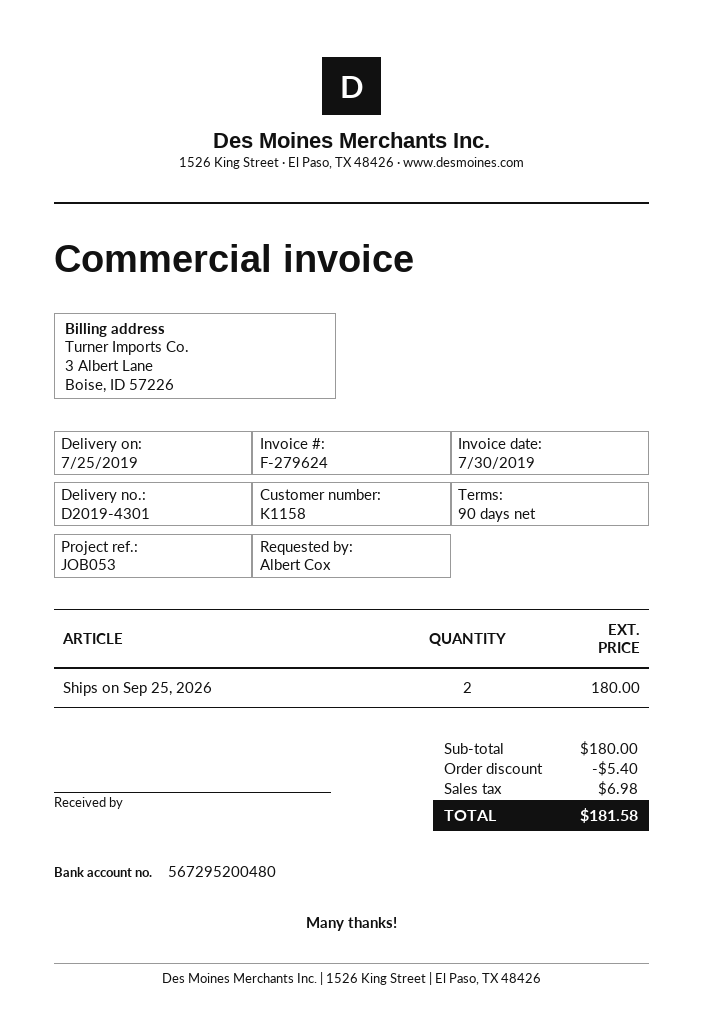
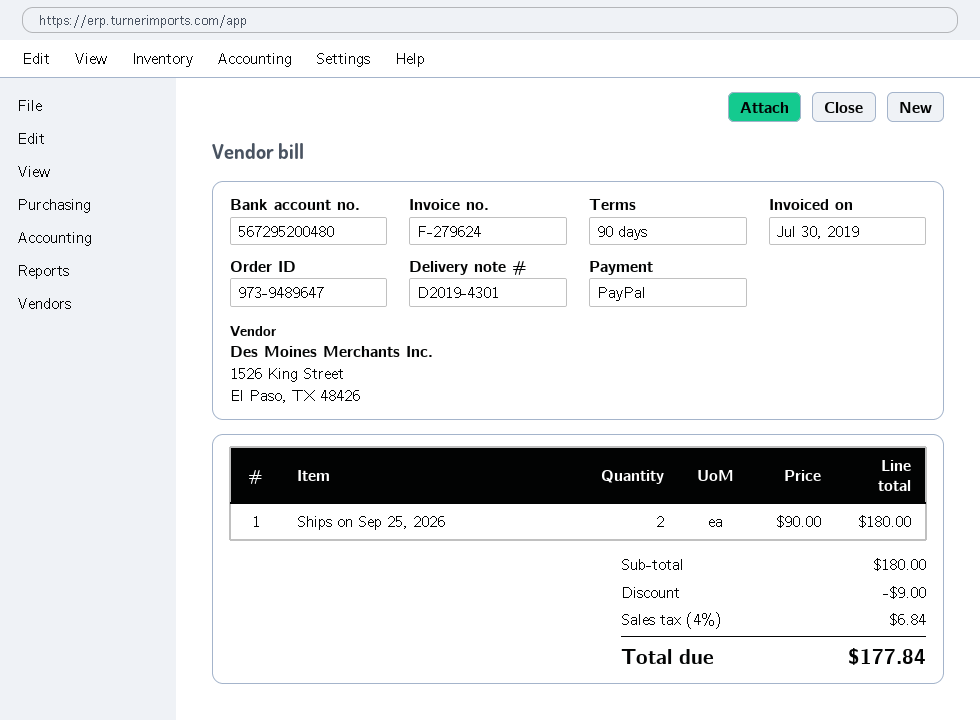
discount: 5.40 -> 9.00
tax: 6.98 -> 6.84
total: 181.58 -> 177.84

